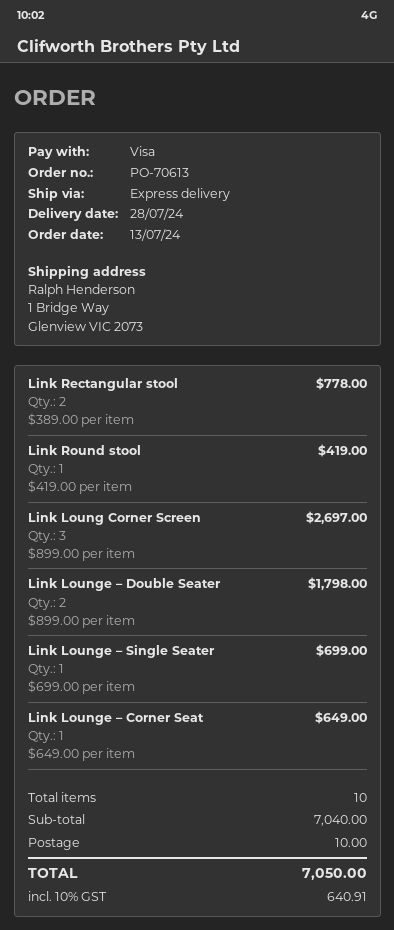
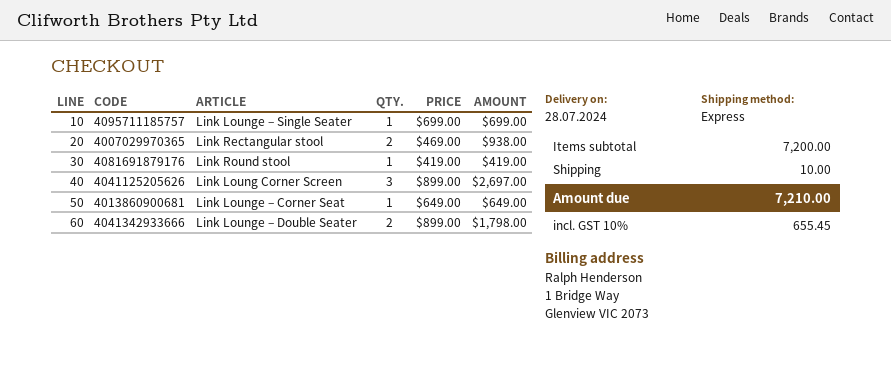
Link Rectangular stool: 2 x 389.00 = 778.00 -> 2 x 469.00 = 938.00
subtotal: 7040.00 -> 7200.00
tax: 10% = 640.91 -> 10% = 655.45
total: 7050.00 -> 7210.00

